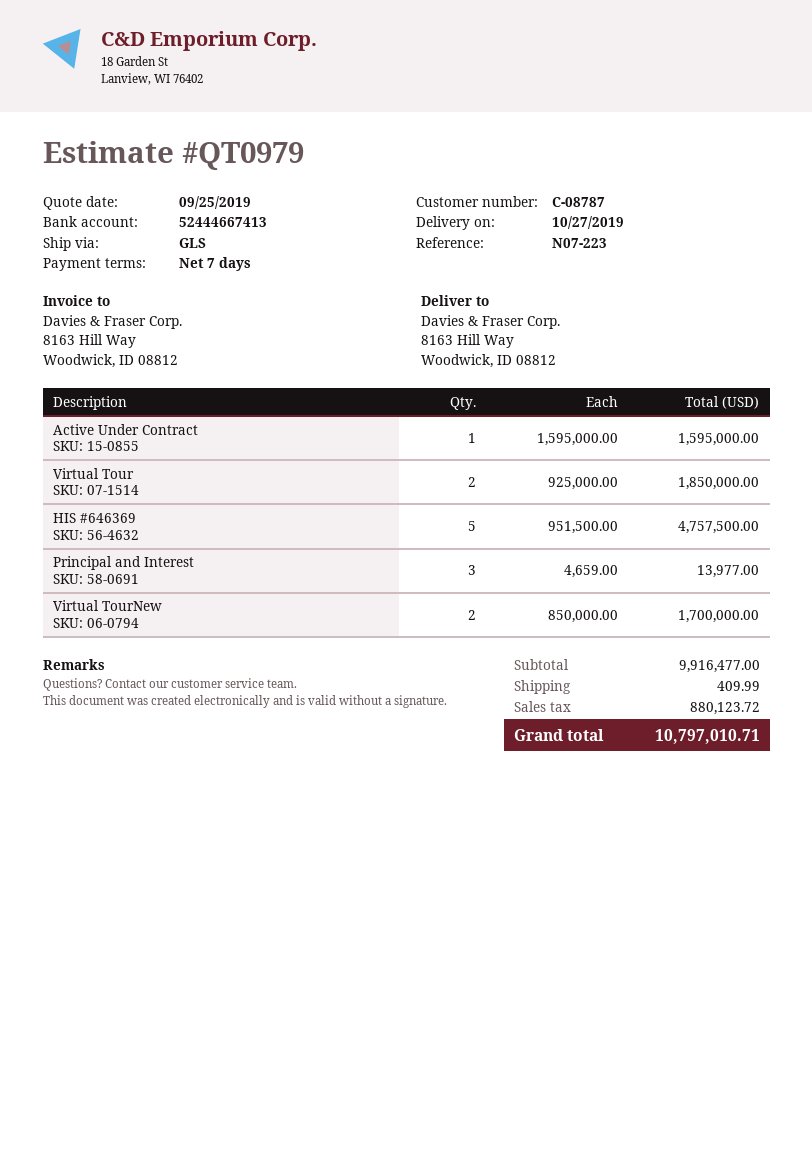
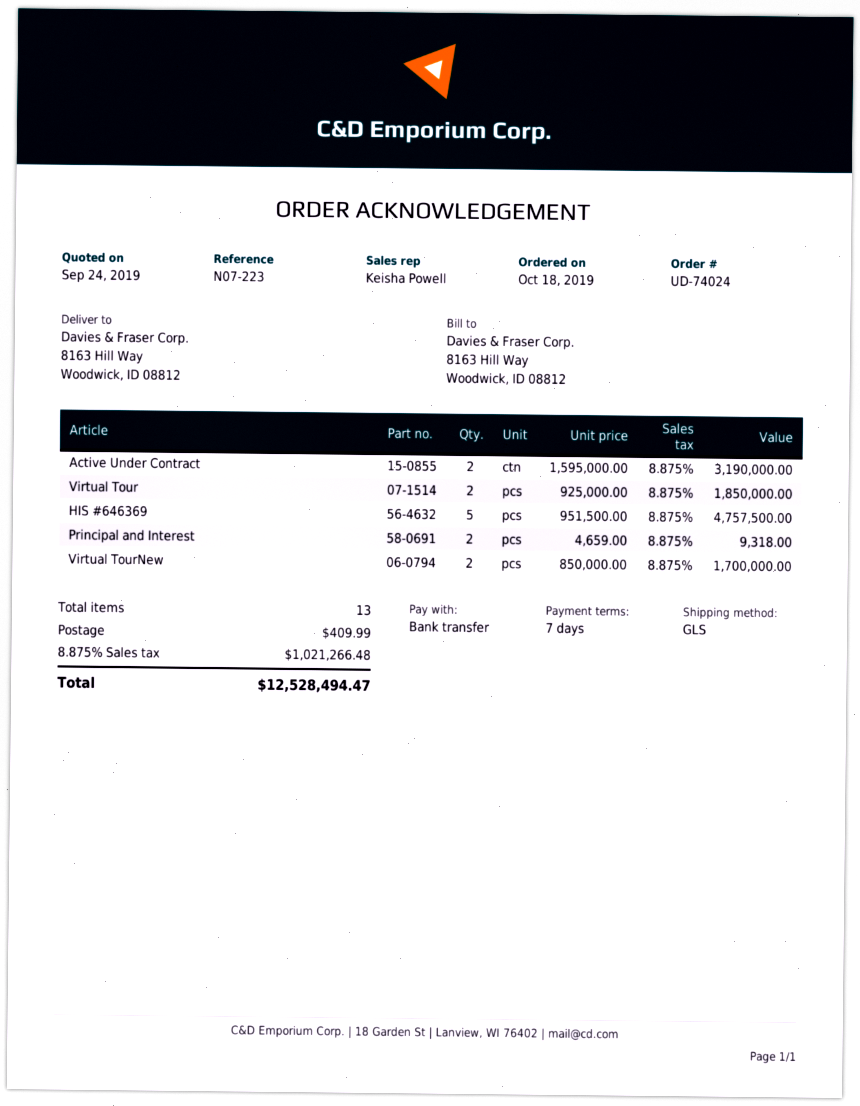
quote date: 2019-09-25 -> 2019-09-24
Active Under Contract: 1 x 1595000.00 = 1595000.00 -> 2 x 1595000.00 = 3190000.00
Principal and Interest: 3 x 4659.00 = 13977.00 -> 2 x 4659.00 = 9318.00
tax: 880123.72 -> 1021266.48
total: 10797010.71 -> 12528494.47

